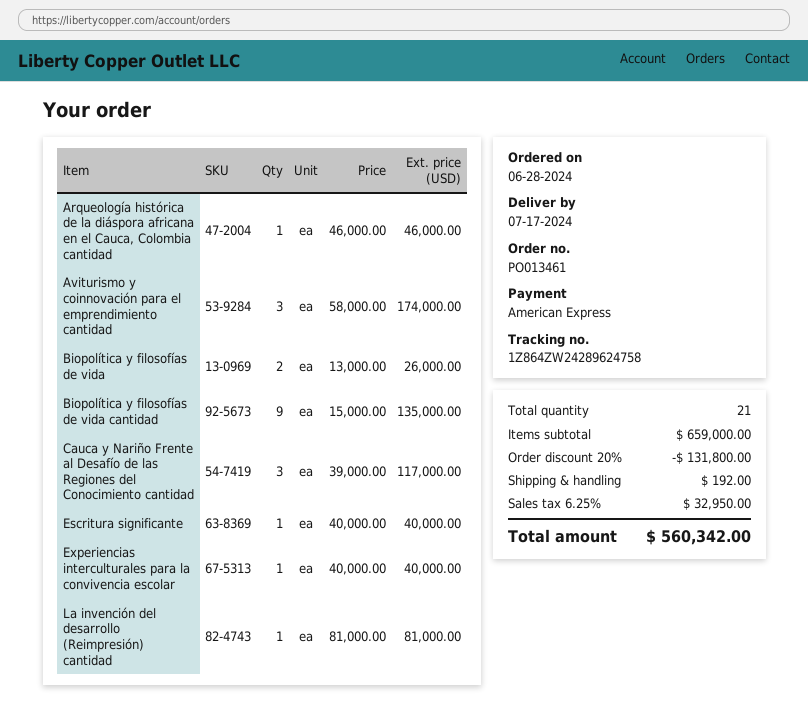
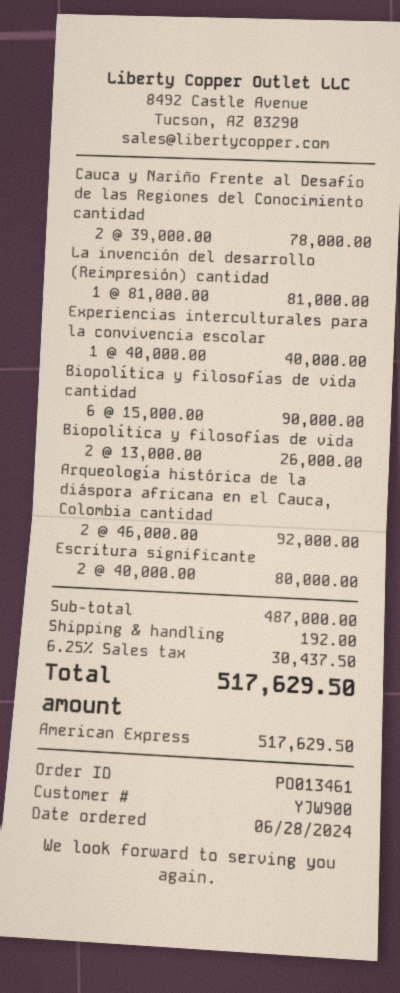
Arqueología histórica de la diáspora africana en el Cauca, Colombia cantidad: 1 x 46000.00 = 46000.00 -> 2 x 46000.00 = 92000.00
Aviturismo y coinnovación para el emprendimiento cantidad: 3 x 58000.00 = 174000.00 -> none
Biopolítica y filosofías de vida cantidad: 9 x 15000.00 = 135000.00 -> 6 x 15000.00 = 90000.00
Cauca y Nariño Frente al Desafío de las Regiones del Conocimiento cantidad: 3 x 39000.00 = 117000.00 -> 2 x 39000.00 = 78000.00
Escritura significante: 1 x 40000.00 = 40000.00 -> 2 x 40000.00 = 80000.00
subtotal: 659000.00 -> 487000.00
discount: 20% = 131800.00 -> none
tax: 6.25% = 32950.00 -> 6.25% = 30437.50
total: 560342.00 -> 517629.50

